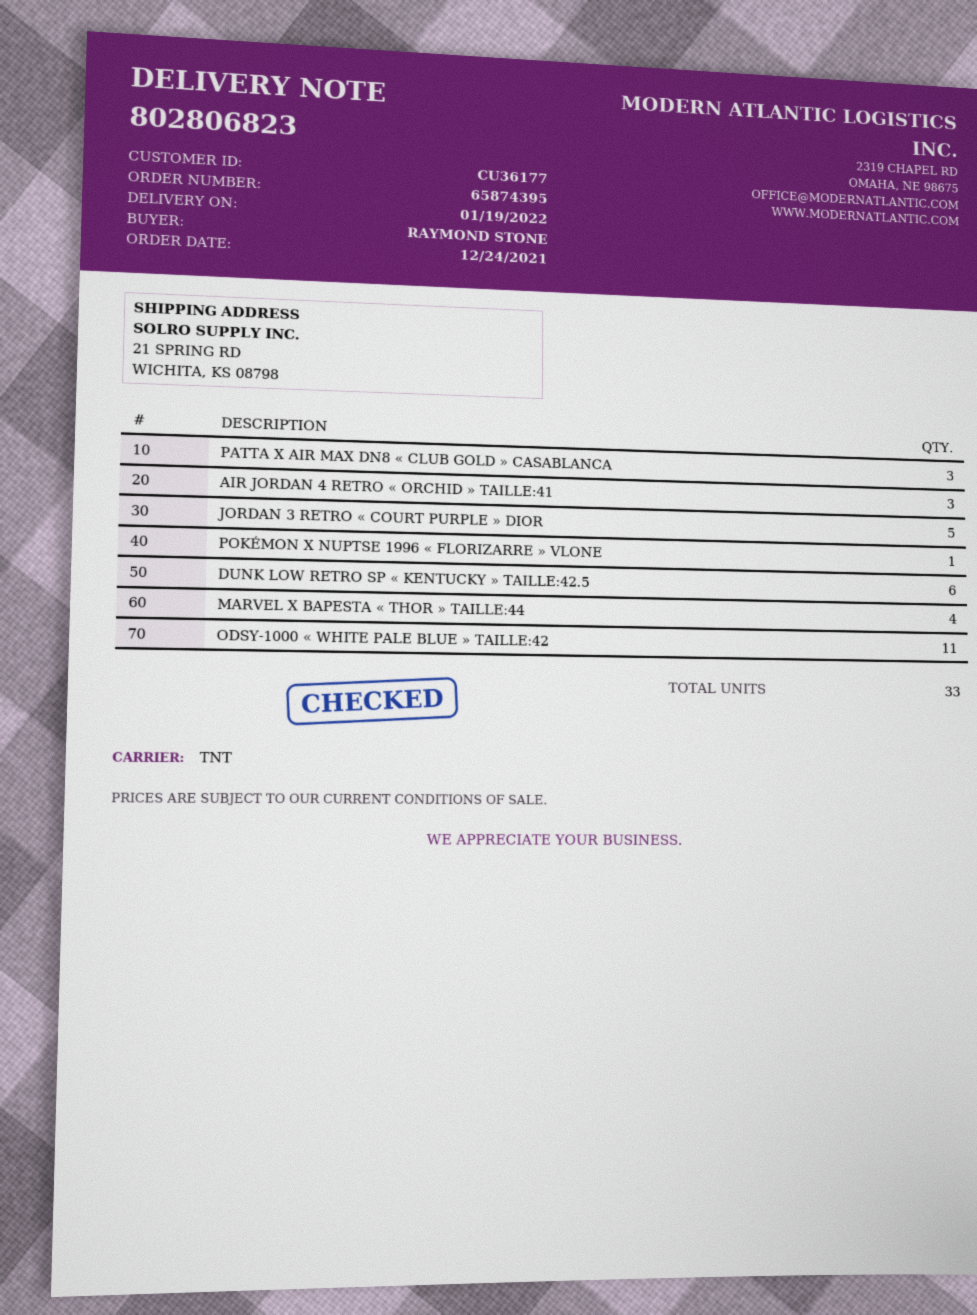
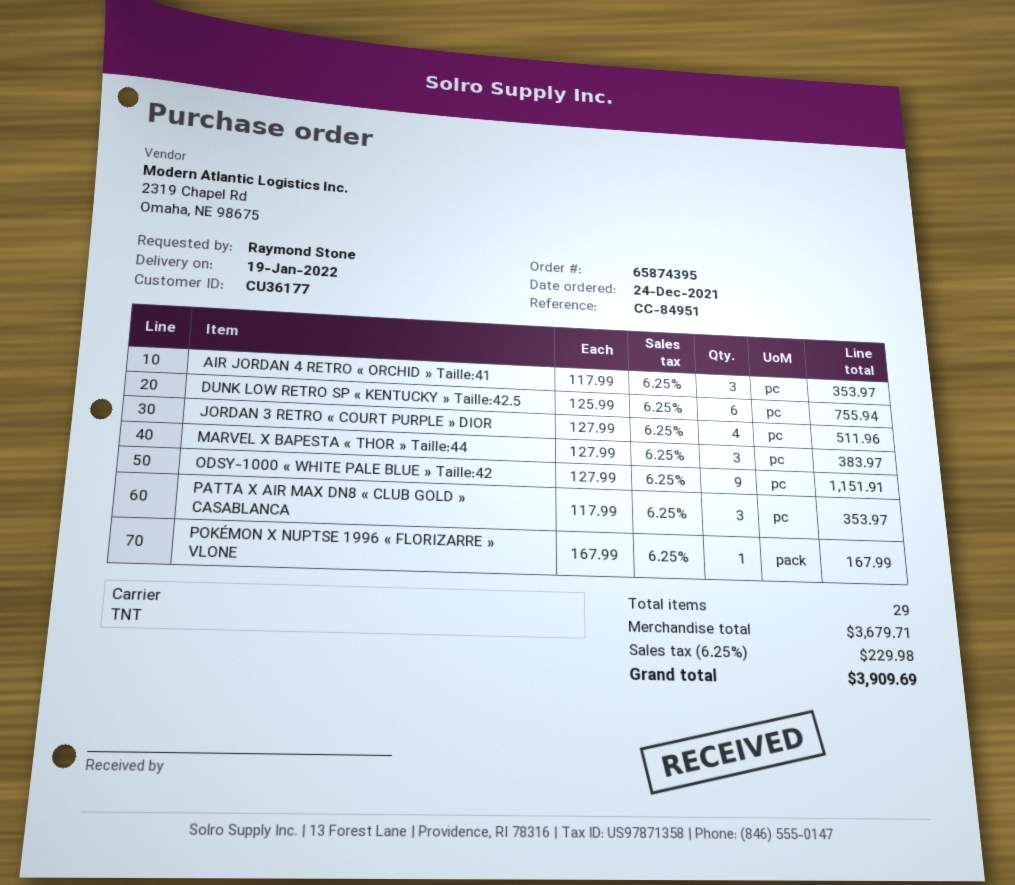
JORDAN 3 RETRO « COURT PURPLE » DIOR: 5 -> 4
MARVEL X BAPESTA « THOR » TAILLE:44: 4 -> 3
ODSY-1000 « WHITE PALE BLUE » TAILLE:42: 11 -> 9
total quantity: 33 -> 29

